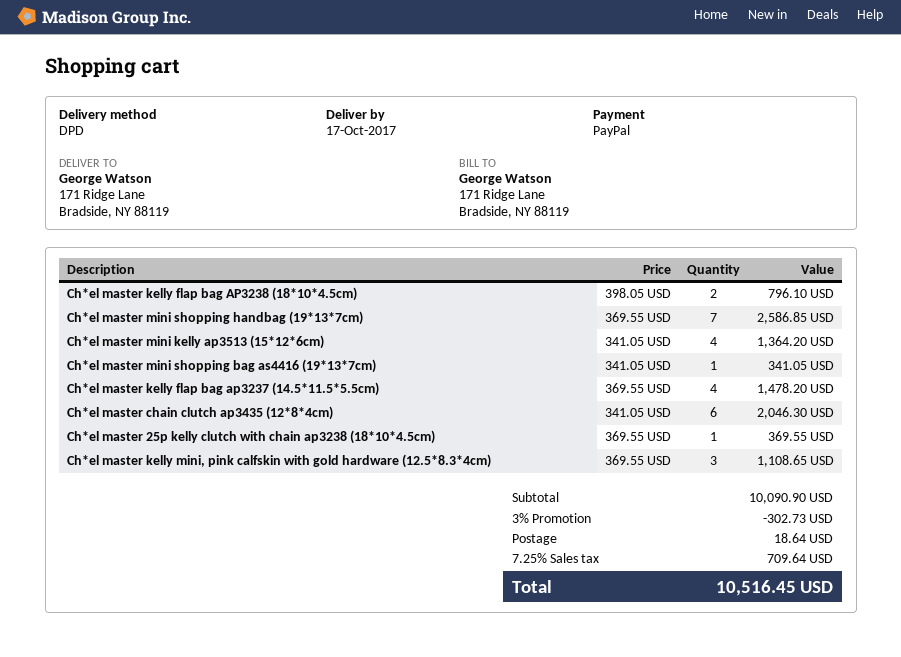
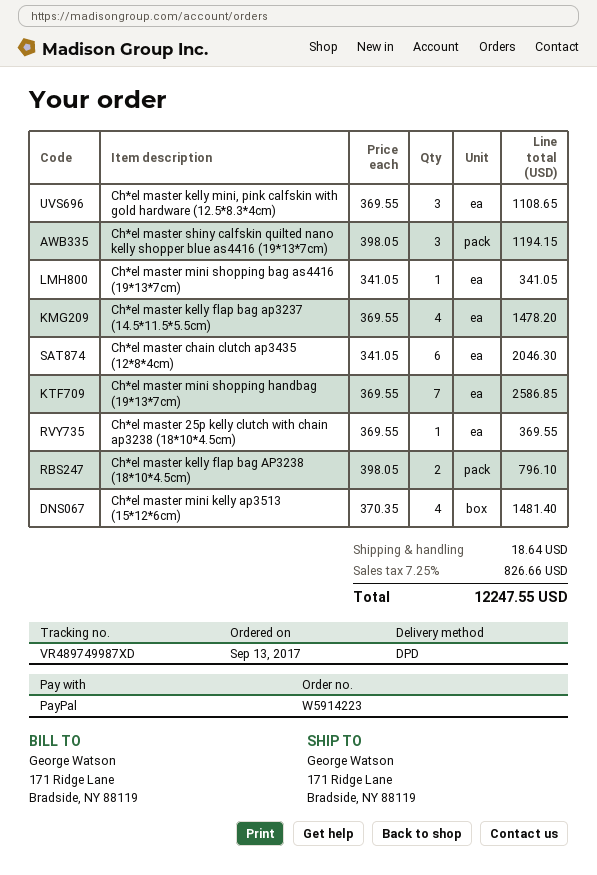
Ch*el master mini kelly ap3513 (15*12*6cm): 4 x 341.05 = 1364.20 -> 4 x 370.35 = 1481.40
Ch*el master shiny calfskin quilted nano kelly shopper blue as4416 (19*13*7cm): none -> 3 x 398.05 = 1194.15
discount: 3% = 302.73 -> none
tax: 7.25% = 709.64 -> 7.25% = 826.66
total: 10516.45 -> 12247.55

